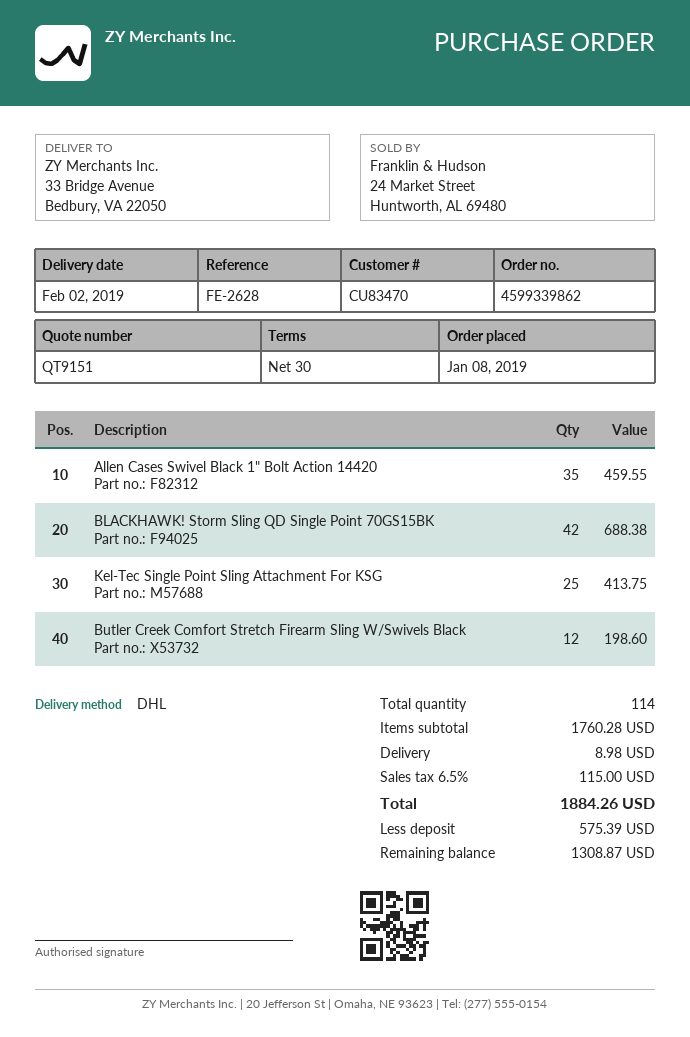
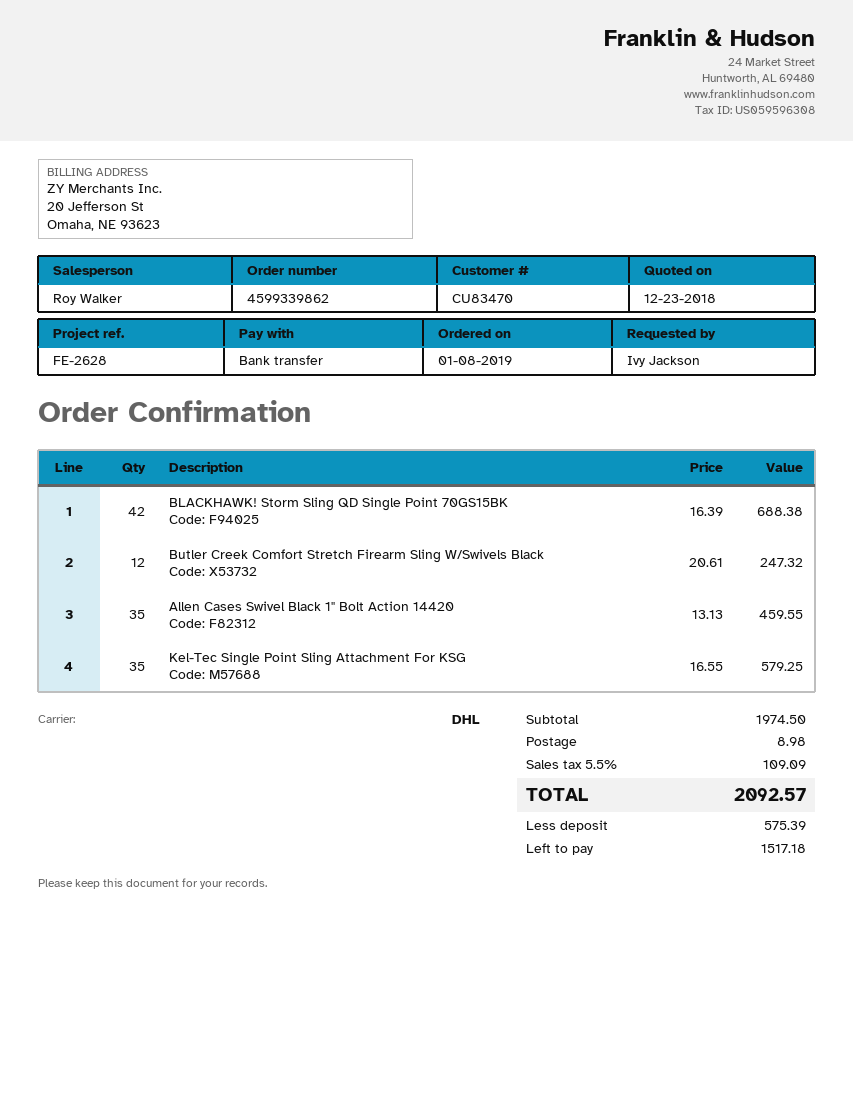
Kel-Tec Single Point Sling Attachment For KSG: 25 for 413.75 -> 35 for 579.25
Butler Creek Comfort Stretch Firearm Sling W/Swivels Black: 12 for 198.60 -> 12 for 247.32
subtotal: 1760.28 -> 1974.50
tax: 6.5% = 115.00 -> 5.5% = 109.09
total: 1884.26 -> 2092.57
balance: 1308.87 -> 1517.18

